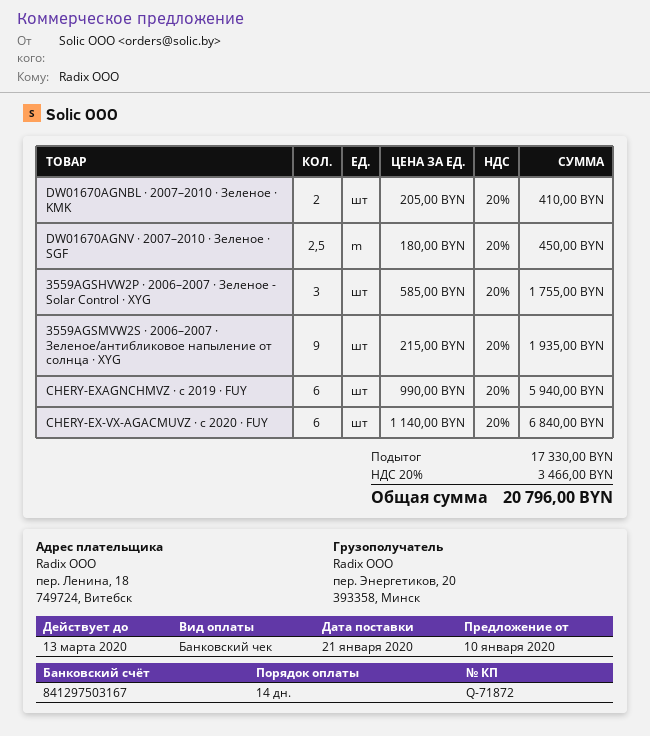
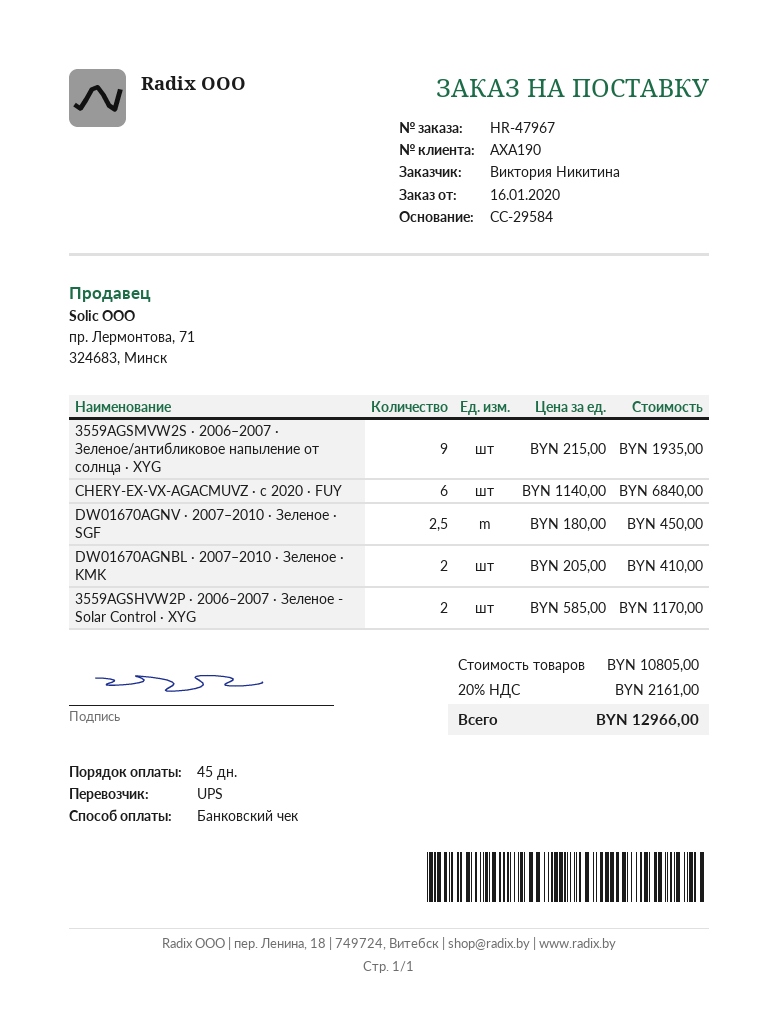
payment terms: 14 days -> 45 days
3559AGSHVW2P · 2006–2007 · Зеленое - Solar Control · XYG: 3 x 585.00 = 1755.00 -> 2 x 585.00 = 1170.00
CHERY-EXAGNCHMVZ · с 2019 · FUY: 6 x 990.00 = 5940.00 -> none
subtotal: 17330.00 -> 10805.00
tax: 20% = 3466.00 -> 20% = 2161.00
total: 20796.00 -> 12966.00

